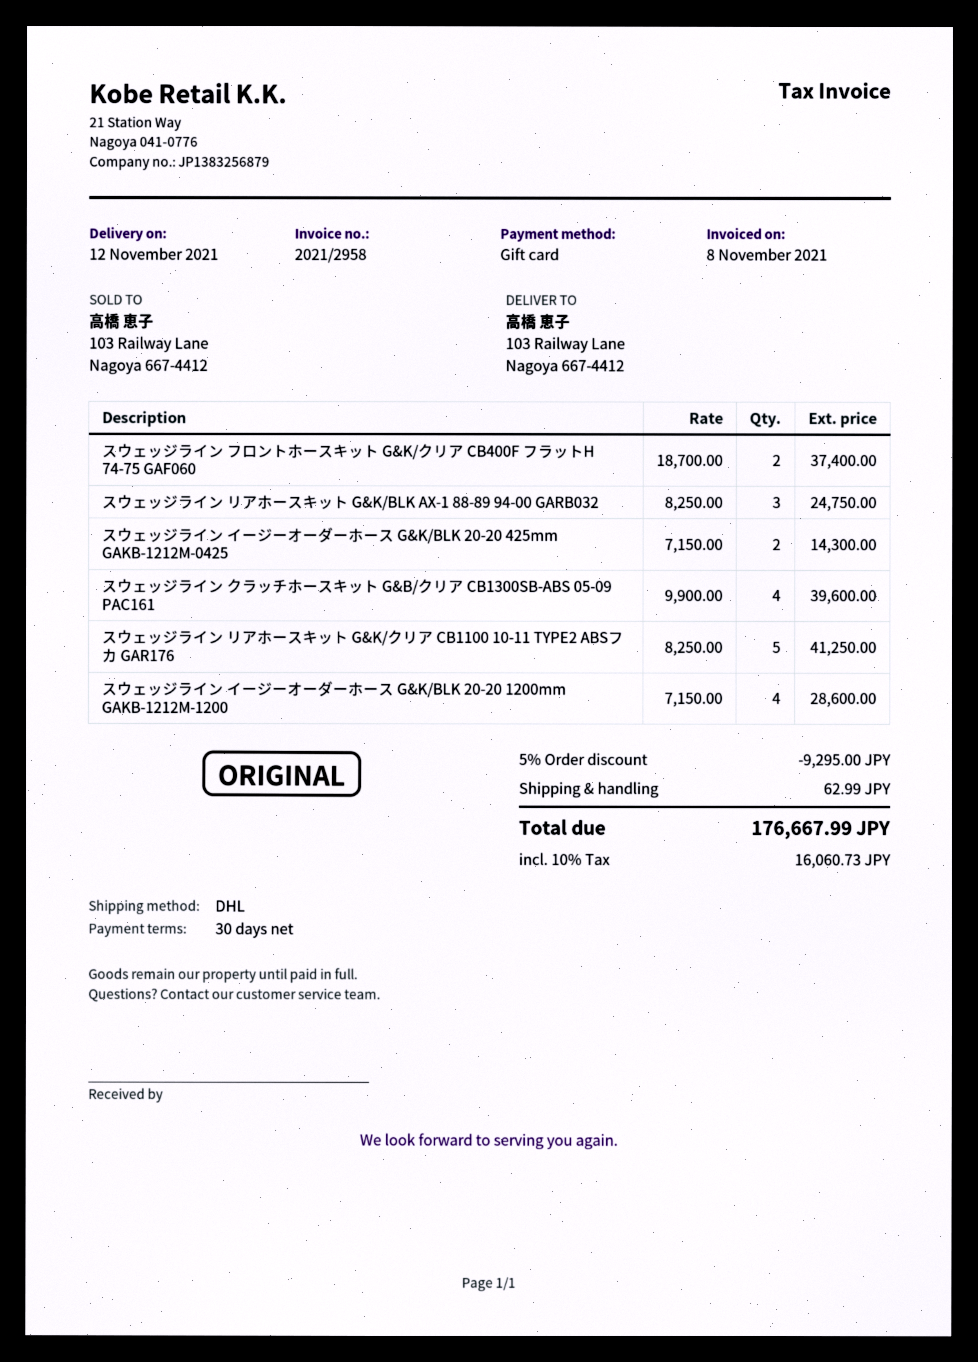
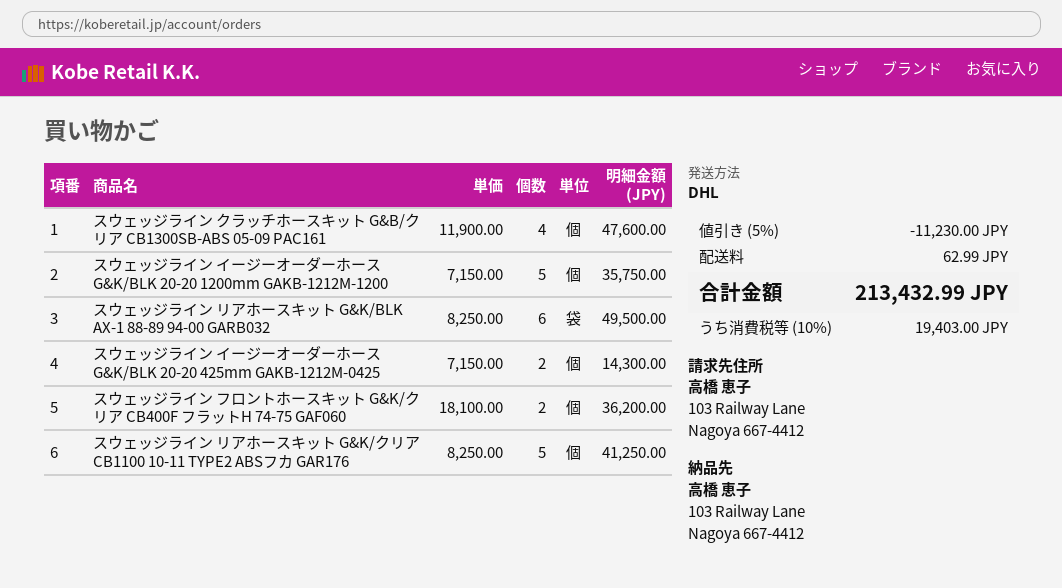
スウェッジライン フロントホースキット G&K/クリア CB400F フラットH 74-75 GAF060: 2 x 18700.00 = 37400.00 -> 2 x 18100.00 = 36200.00
スウェッジライン リアホースキット G&K/BLK AX-1 88-89 94-00 GARB032: 3 x 8250.00 = 24750.00 -> 6 x 8250.00 = 49500.00
スウェッジライン クラッチホースキット G&B/クリア CB1300SB-ABS 05-09 PAC161: 4 x 9900.00 = 39600.00 -> 4 x 11900.00 = 47600.00
スウェッジライン イージーオーダーホース G&K/BLK 20-20 1200mm GAKB-1212M-1200: 4 x 7150.00 = 28600.00 -> 5 x 7150.00 = 35750.00
discount: 5% = 9295.00 -> 5% = 11230.00
tax: 10% = 16060.73 -> 10% = 19403.00
total: 176667.99 -> 213432.99

